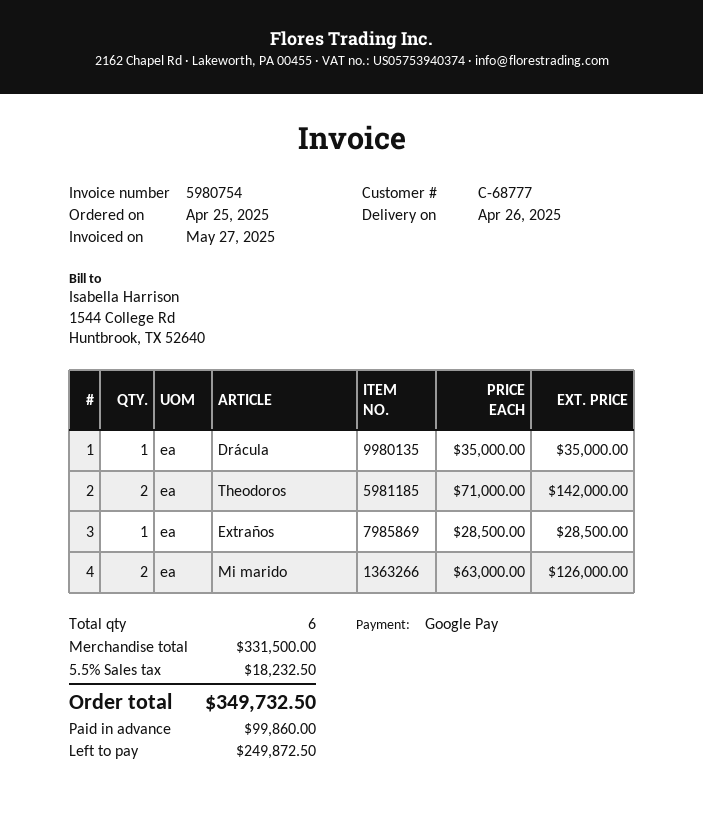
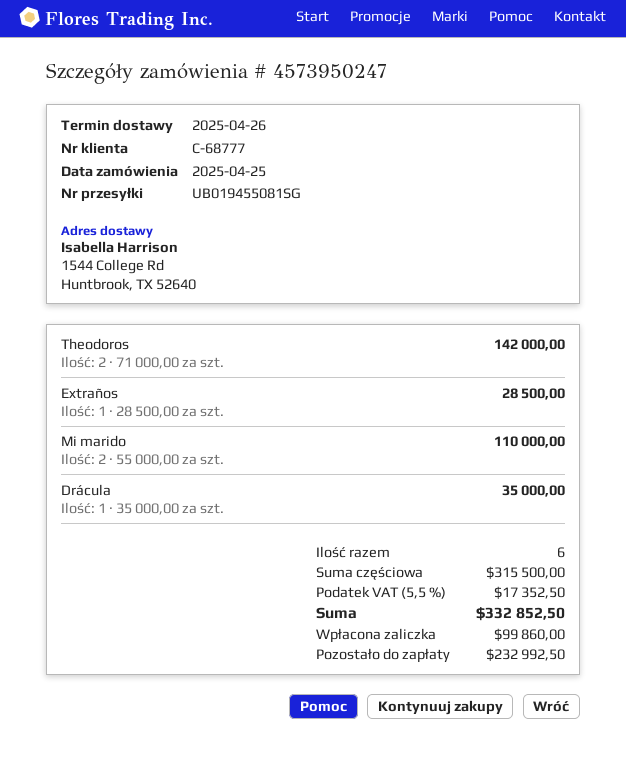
Mi marido: 2 x 63000.00 = 126000.00 -> 2 x 55000.00 = 110000.00
subtotal: 331500.00 -> 315500.00
tax: 5.5% = 18232.50 -> 5.5% = 17352.50
total: 349732.50 -> 332852.50
balance: 249872.50 -> 232992.50

